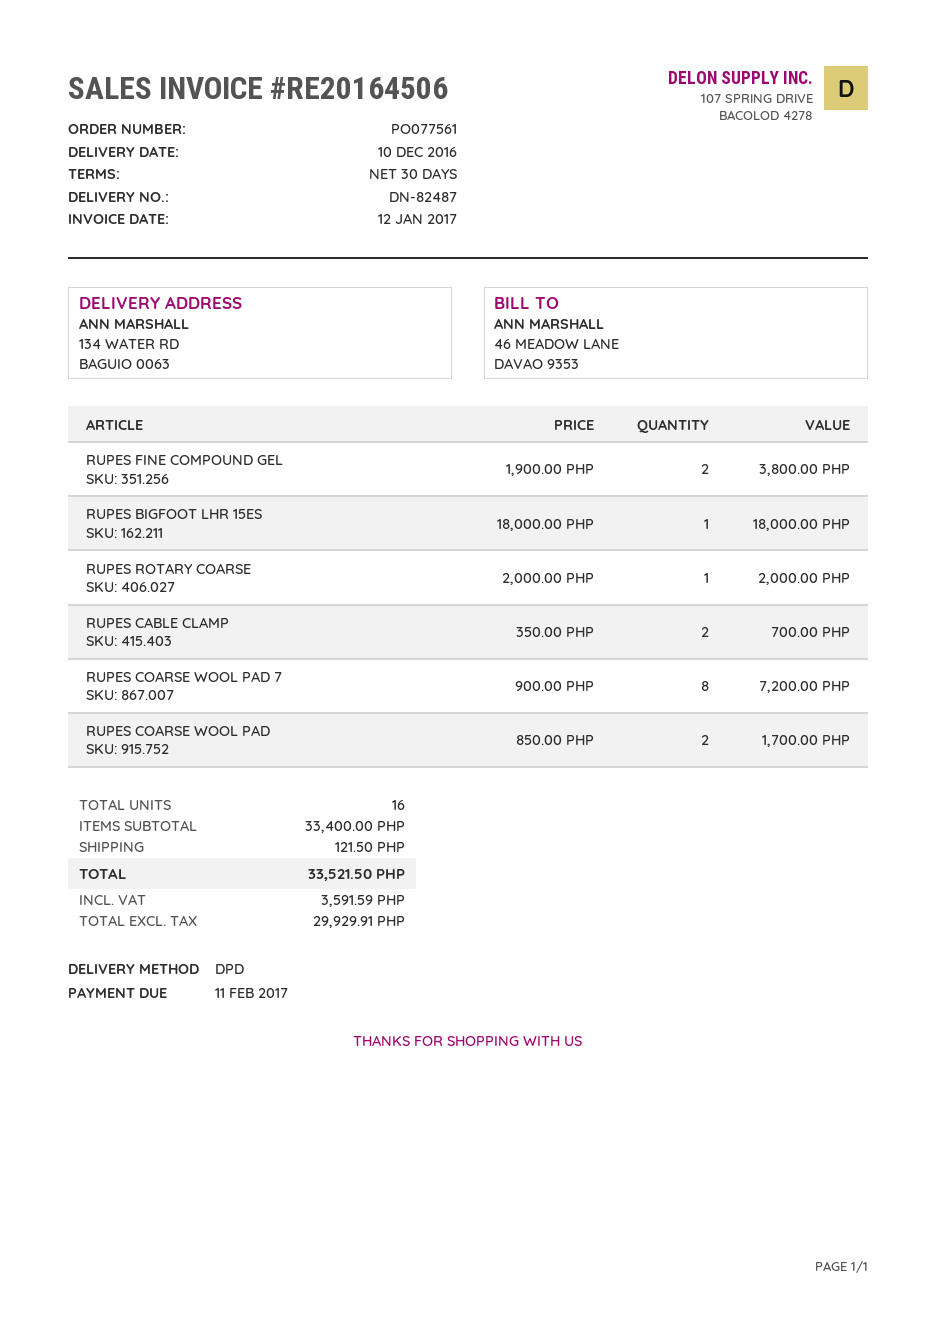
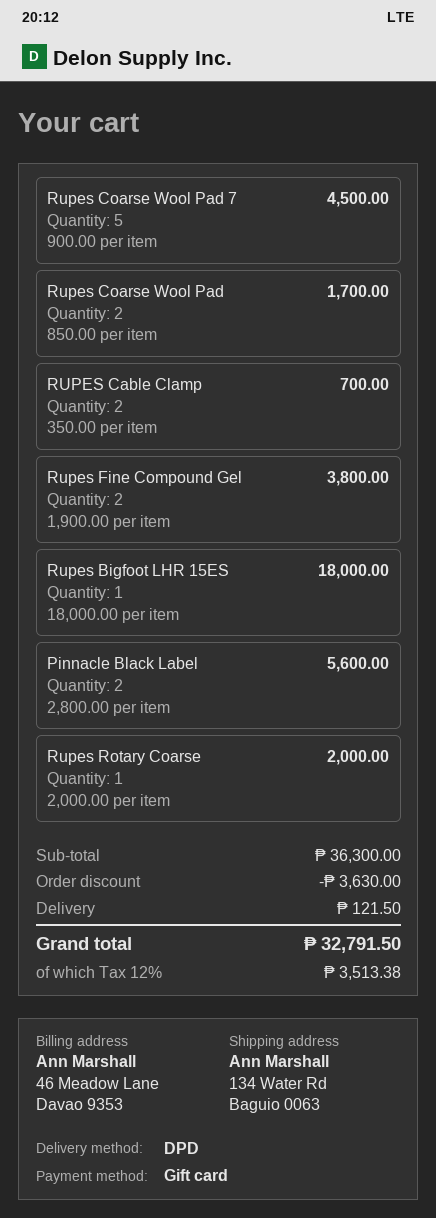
RUPES COARSE WOOL PAD 7: 8 x 900.00 = 7200.00 -> 5 x 900.00 = 4500.00
Pinnacle Black Label: none -> 2 x 2800.00 = 5600.00
subtotal: 33400.00 -> 36300.00
discount: none -> 3630.00
tax: 3591.59 -> 3513.38
total: 33521.50 -> 32791.50

